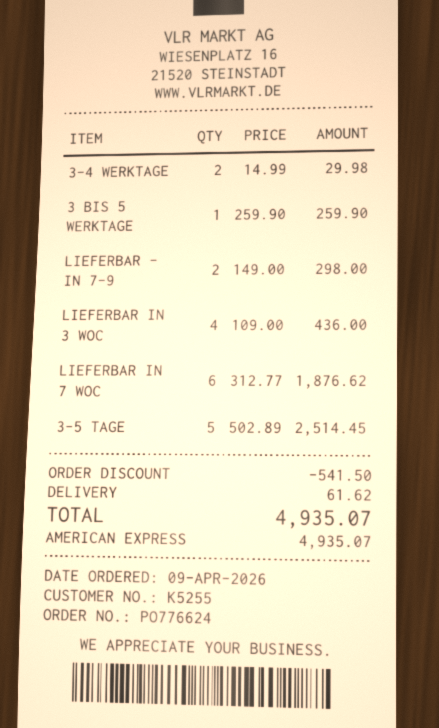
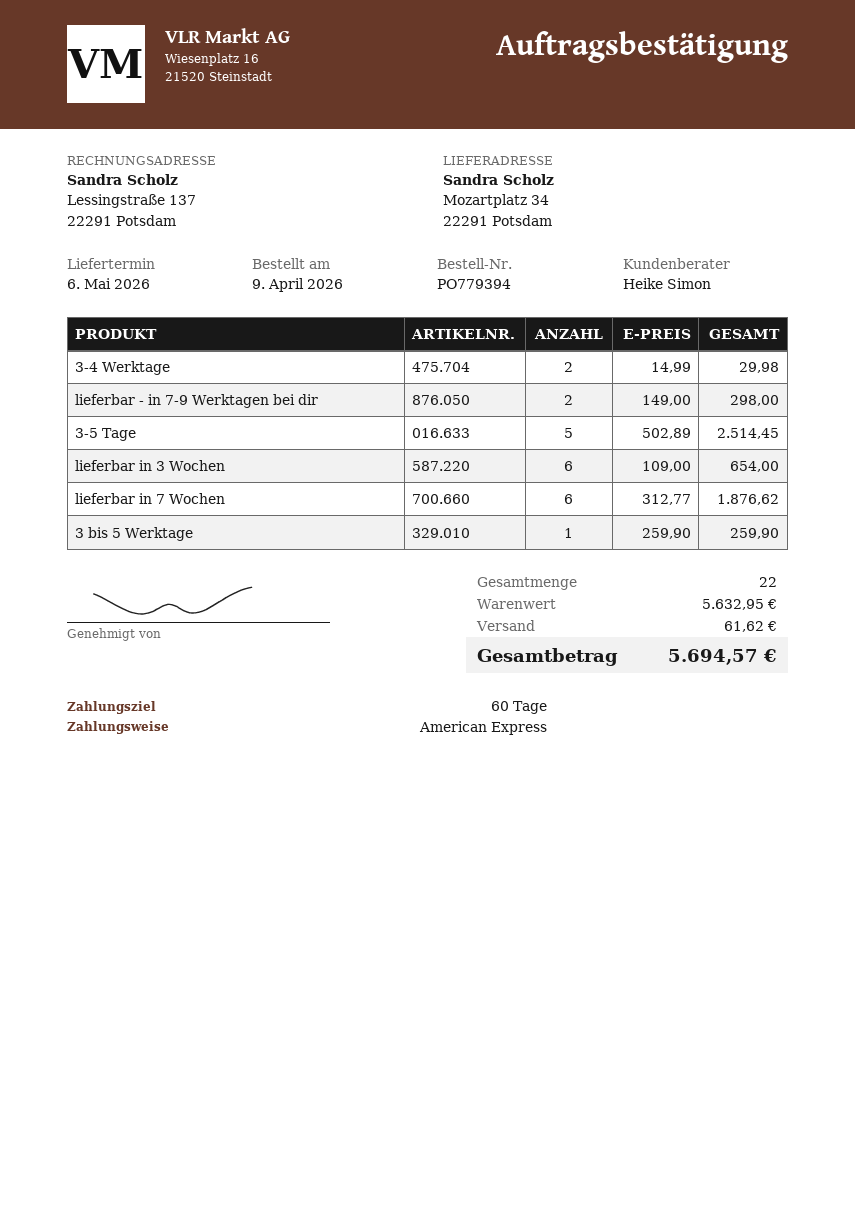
order number: PO776624 -> PO779394
LIEFERBAR IN 3 WOC: 4 x 109.00 = 436.00 -> 6 x 109.00 = 654.00
discount: 541.50 -> none
total: 4935.07 -> 5694.57

